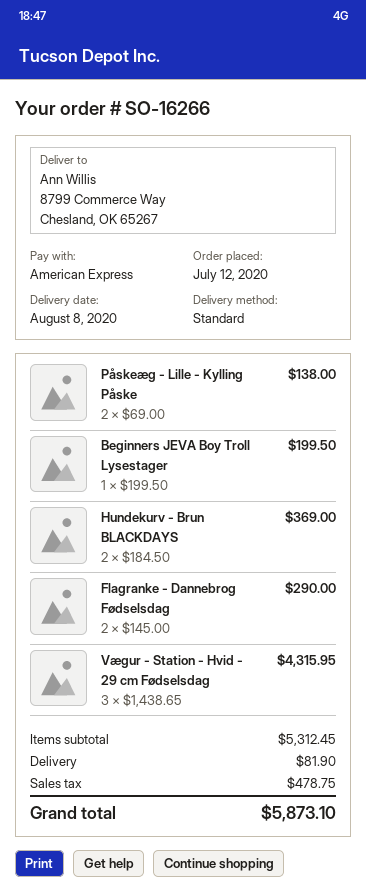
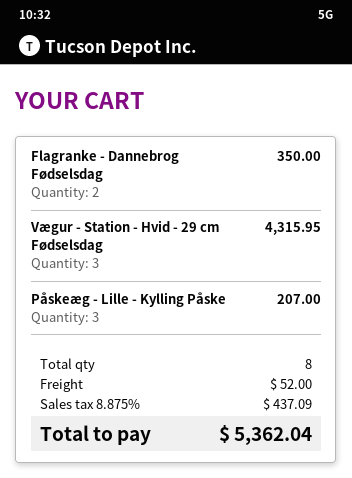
Påskeæg - Lille - Kylling Påske: 2 for 138.00 -> 3 for 207.00
Beginners JEVA Boy Troll Lysestager: 1 for 199.50 -> none
Hundekurv - Brun BLACKDAYS: 2 for 369.00 -> none
Flagranke - Dannebrog Fødselsdag: 2 for 290.00 -> 2 for 350.00
shipping: 81.90 -> 52.00
tax: 478.75 -> 437.09
total: 5873.10 -> 5362.04

